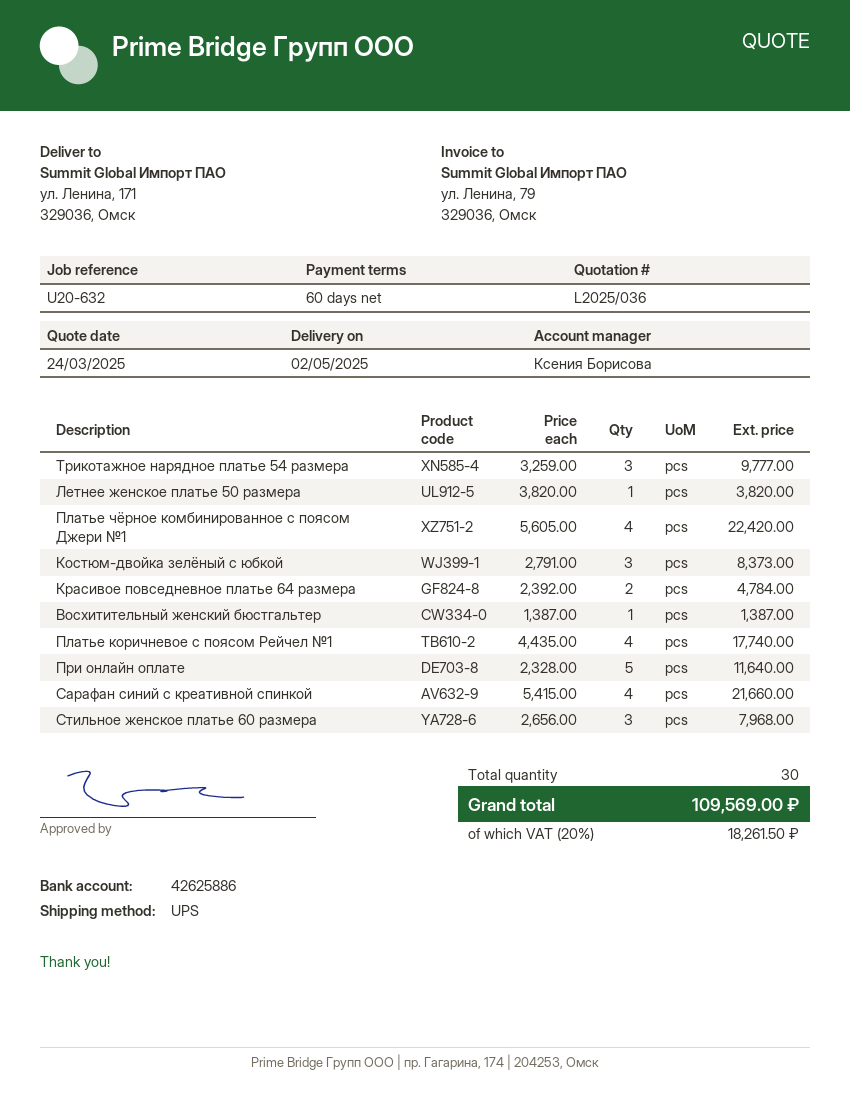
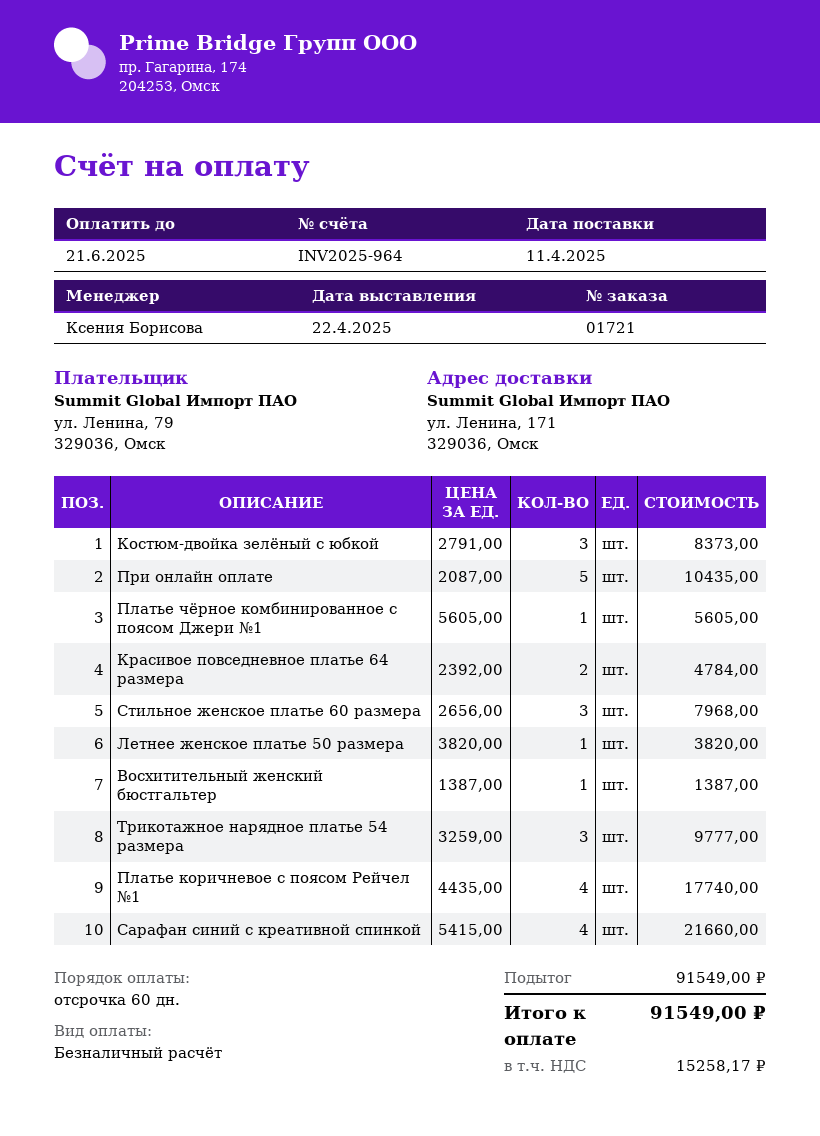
delivery date: 2025-05-02 -> 2025-04-11
Платье чёрное комбинированное с поясом Джери №1: 4 x 5605.00 = 22420.00 -> 1 x 5605.00 = 5605.00
При онлайн оплате: 5 x 2328.00 = 11640.00 -> 5 x 2087.00 = 10435.00
tax: 18261.50 -> 15258.17
total: 109569.00 -> 91549.00

